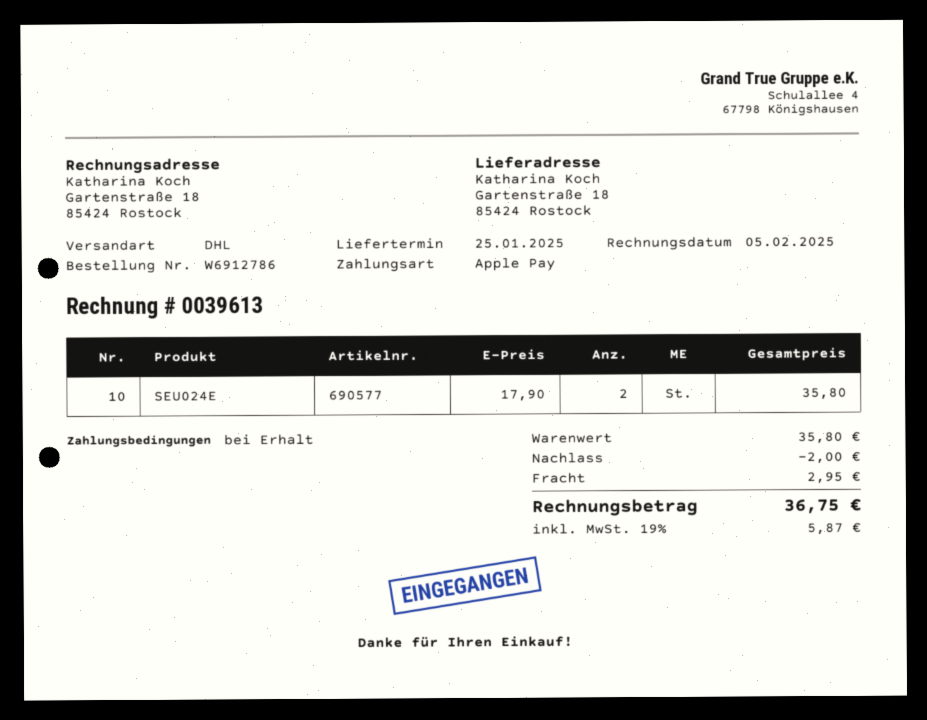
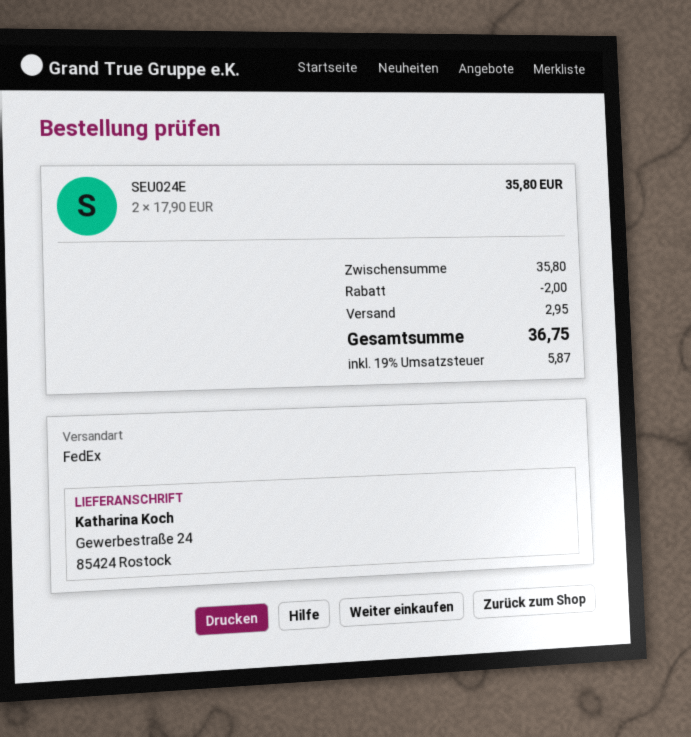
shipping method: DHL -> FedEx
ship to: Gartenstraße 18, 85424 Rostock -> Gewerbestraße 24, 85424 Rostock

